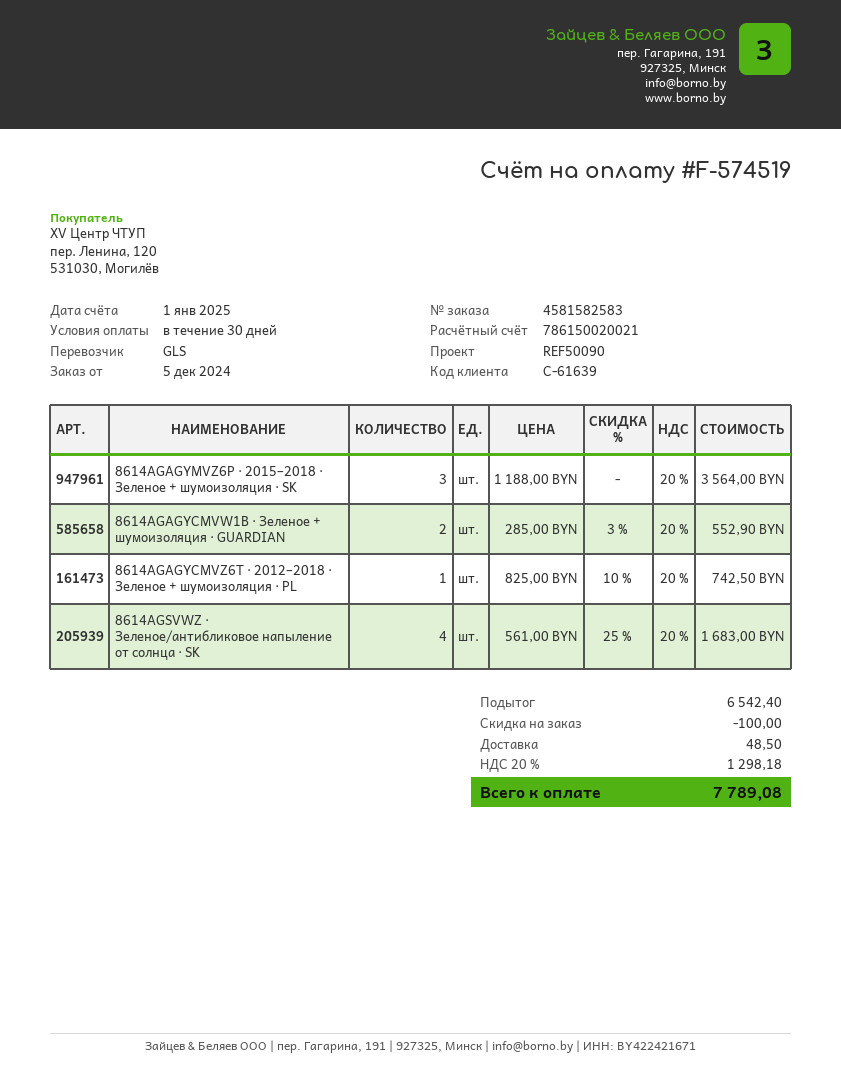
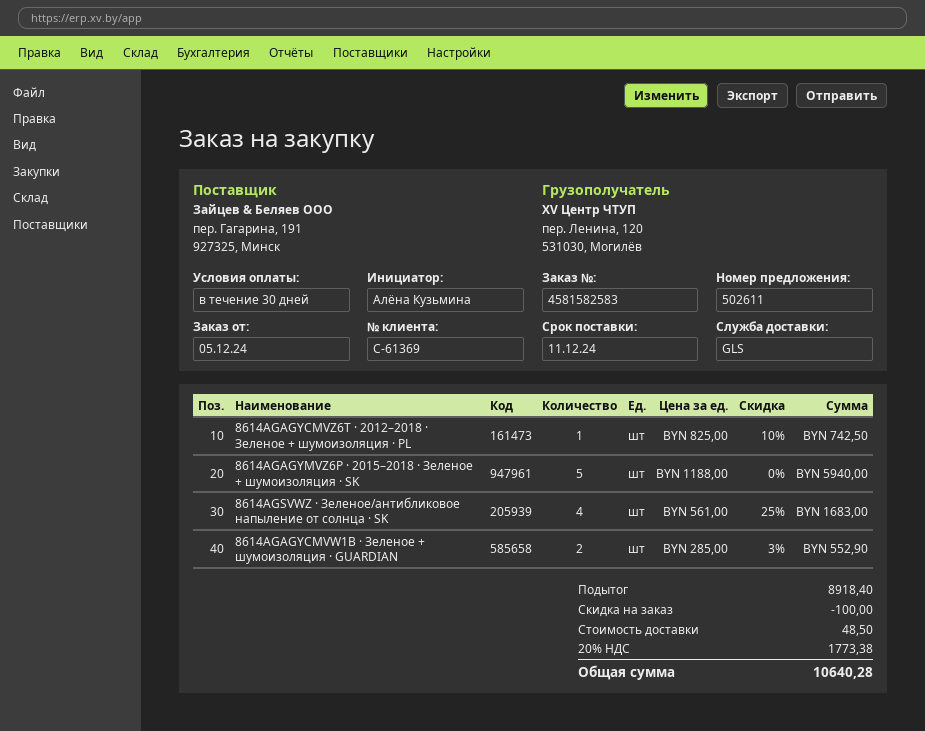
customer number: C-61639 -> C-61369
8614AGAGYMVZ6P · 2015–2018 · Зеленое + шумоизоляция · SK: 3 x 1188.00 = 3564.00 -> 5 x 1188.00 = 5940.00
subtotal: 6542.40 -> 8918.40
tax: 20% = 1298.18 -> 20% = 1773.38
total: 7789.08 -> 10640.28

